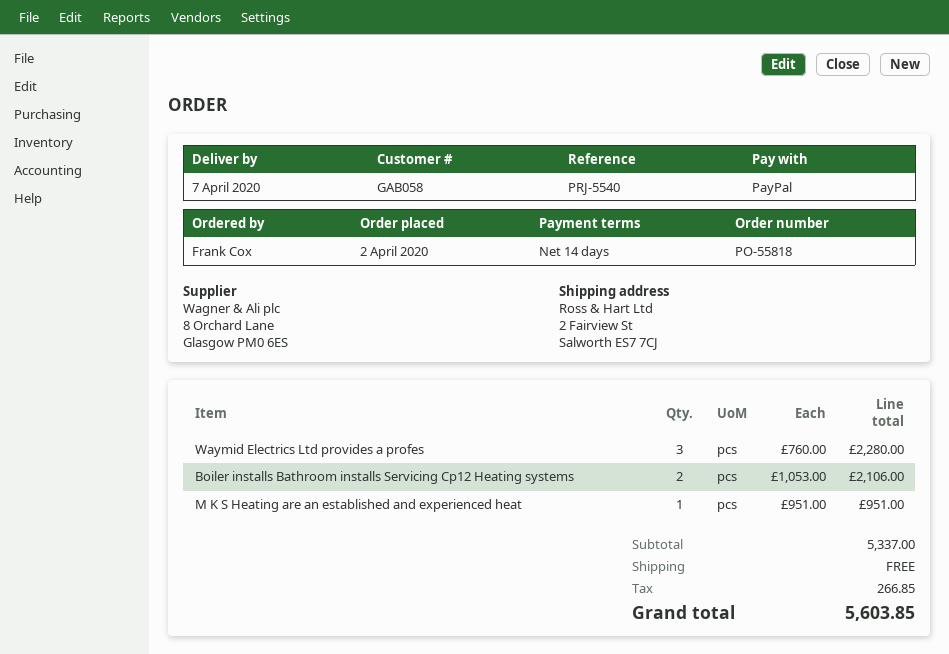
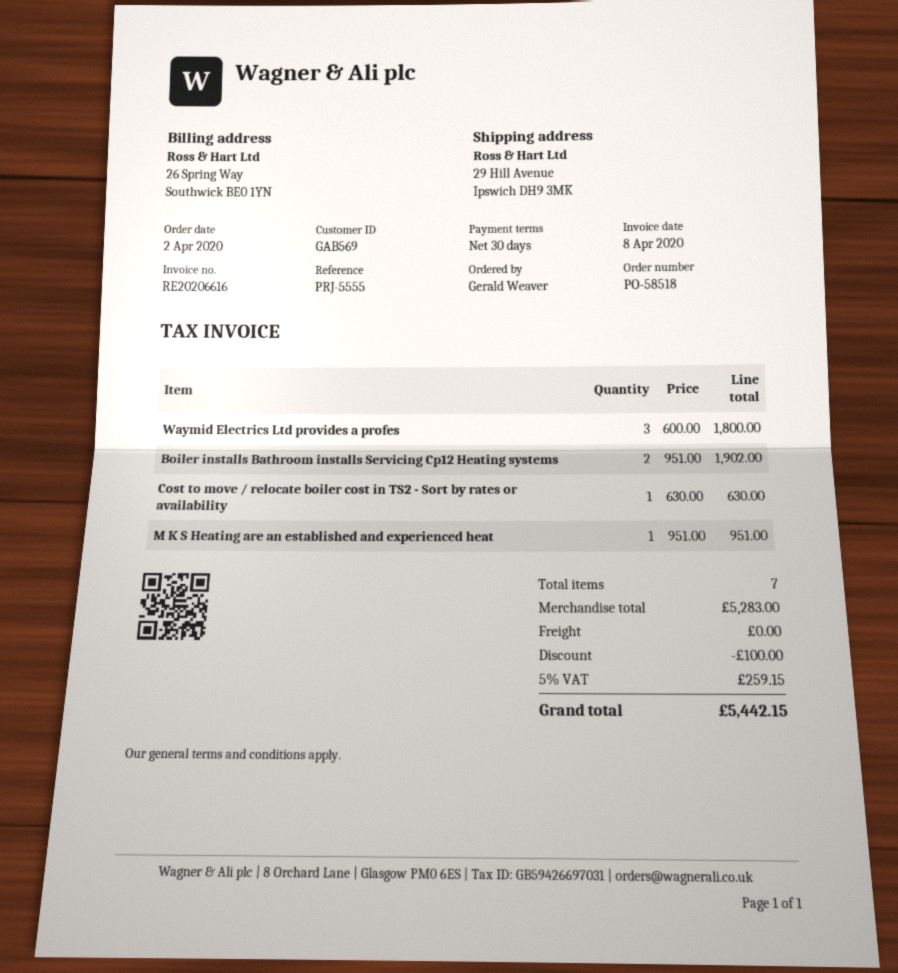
order number: PO-55818 -> PO-58518
payment terms: 14 days -> 30 days
customer number: GAB058 -> GAB569
reference: PRJ-5540 -> PRJ-5555
ordered by: Frank Cox -> Gerald Weaver
ship to: 2 Fairview St, Salworth ES7 7CJ -> 29 Hill Avenue, Ipswich DH9 3MK
Waymid Electrics Ltd provides a profes: 3 x 760.00 = 2280.00 -> 3 x 600.00 = 1800.00
Boiler installs Bathroom installs Servicing Cp12 Heating systems: 2 x 1053.00 = 2106.00 -> 2 x 951.00 = 1902.00
Cost to move / relocate boiler cost in TS2 - Sort by rates or availability: none -> 1 x 630.00 = 630.00
subtotal: 5337.00 -> 5283.00
discount: none -> 100.00
tax: 266.85 -> 259.15
total: 5603.85 -> 5442.15

